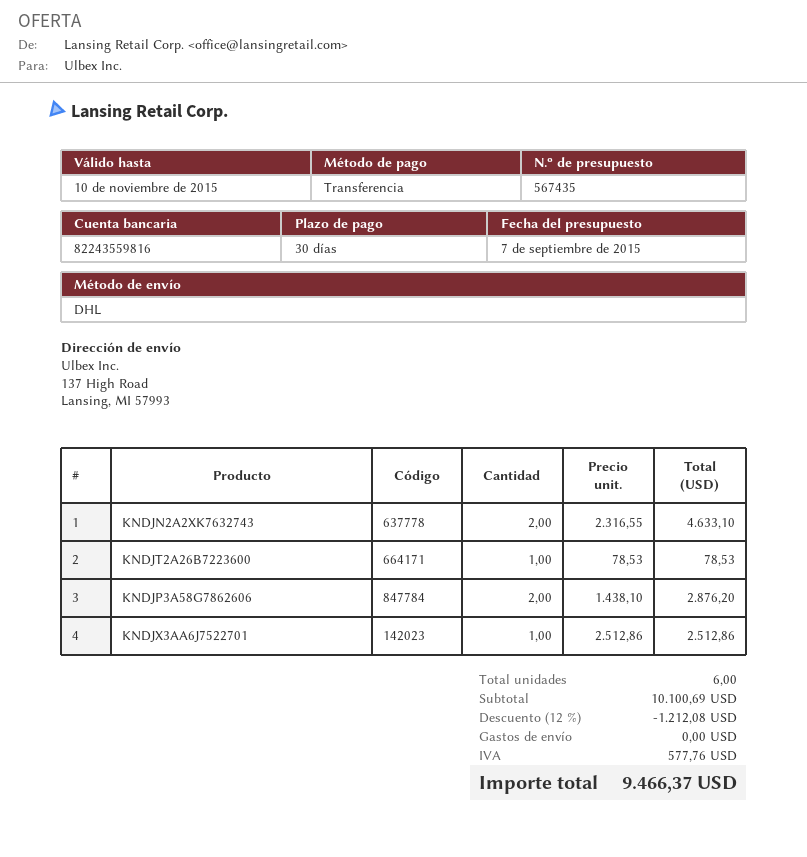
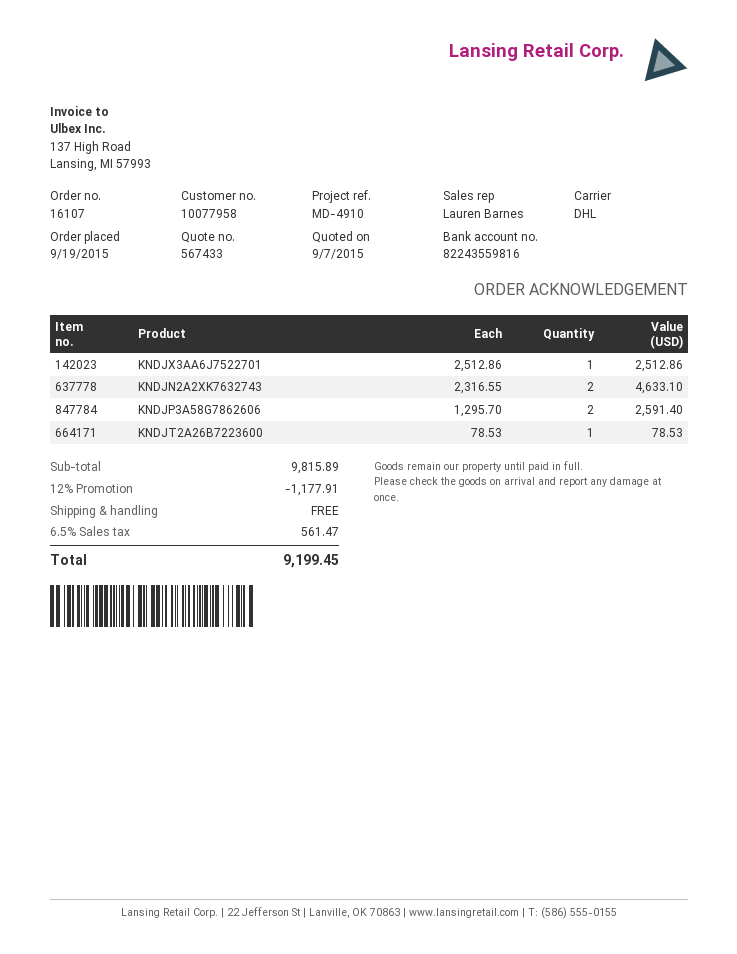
quote number: 567435 -> 567433
KNDJP3A58G7862606: 2 x 1438.10 = 2876.20 -> 2 x 1295.70 = 2591.40
subtotal: 10100.69 -> 9815.89
discount: 12% = 1212.08 -> 12% = 1177.91
tax: 577.76 -> 561.47
total: 9466.37 -> 9199.45

